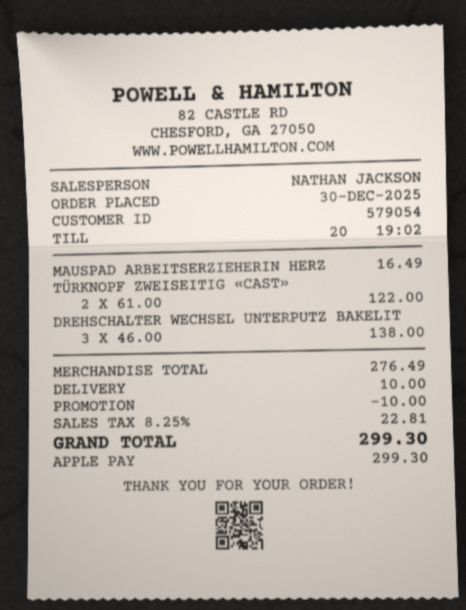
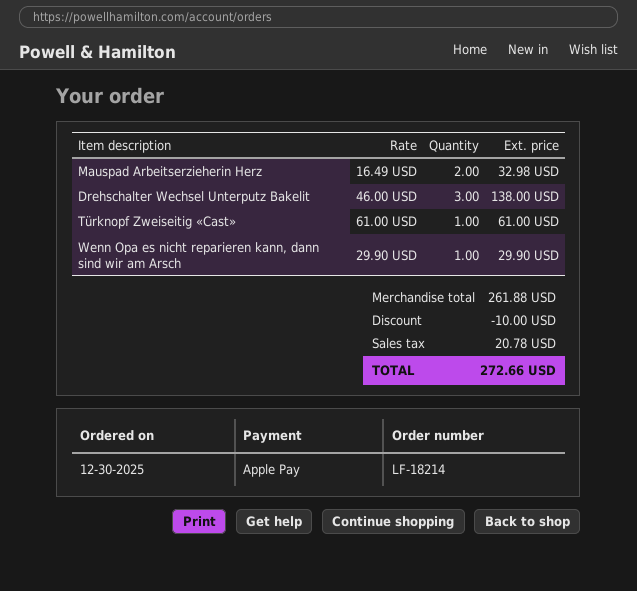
MAUSPAD ARBEITSERZIEHERIN HERZ: 1 x 16.49 = 16.49 -> 2 x 16.49 = 32.98
TÜRKNOPF ZWEISEITIG «CAST»: 2 x 61.00 = 122.00 -> 1 x 61.00 = 61.00
Wenn Opa es nicht reparieren kann, dann sind wir am Arsch: none -> 1 x 29.90 = 29.90
subtotal: 276.49 -> 261.88
shipping: 10.00 -> none
tax: 22.81 -> 20.78
total: 299.30 -> 272.66

